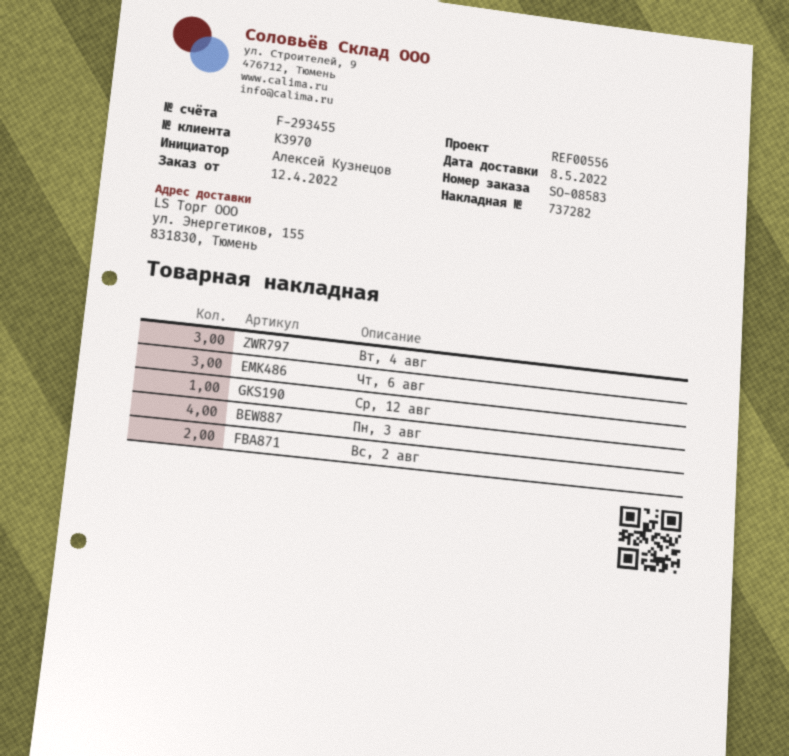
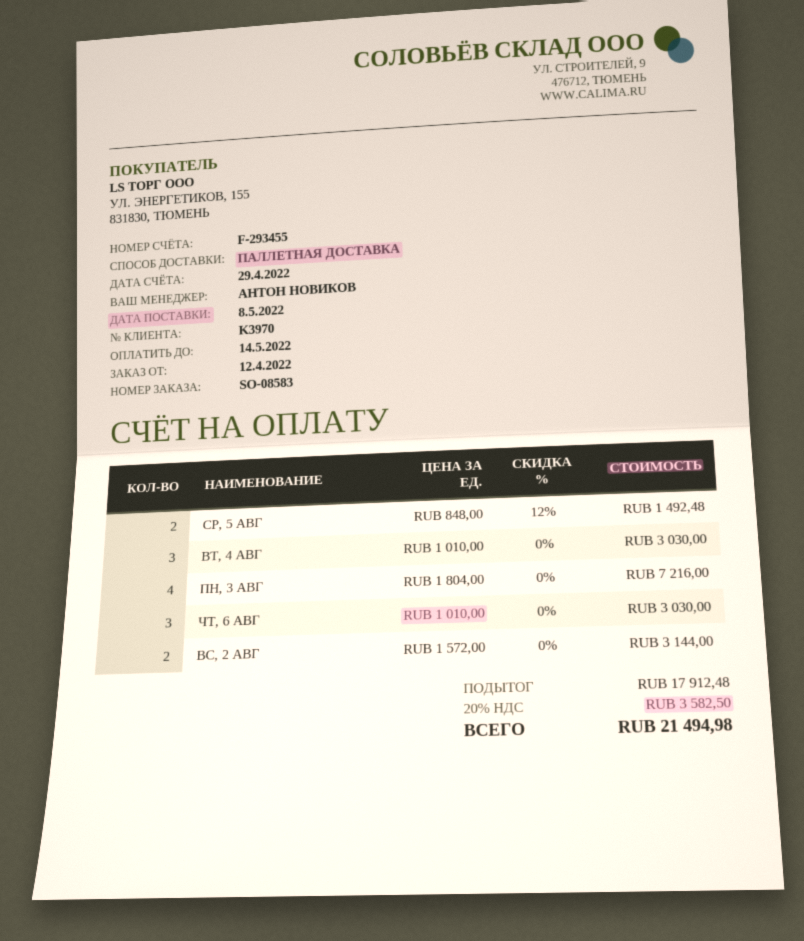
Ср, 12 авг: 1 -> none
СР, 5 АВГ: none -> 2

